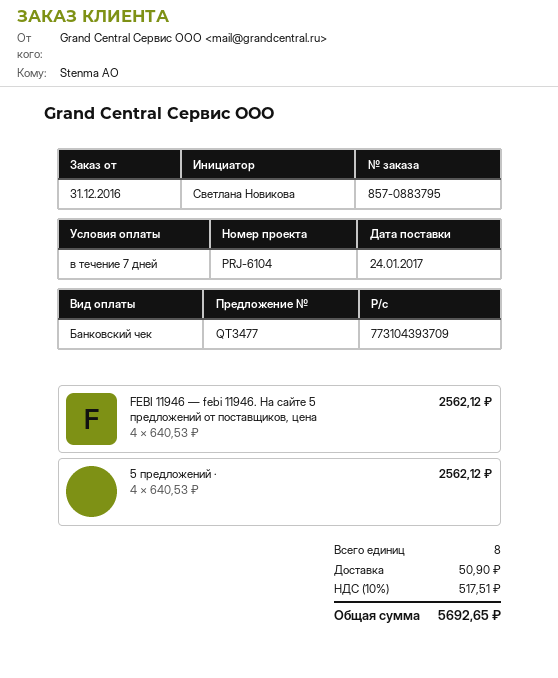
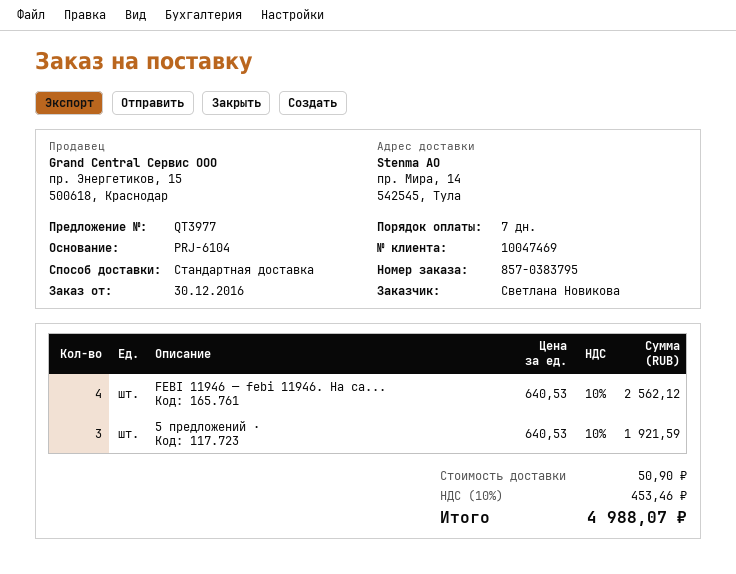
quote number: QT3477 -> QT3977
order number: 857-0883795 -> 857-0383795
order date: 2016-12-31 -> 2016-12-30
5 предложений ·: 4 x 640.53 = 2562.12 -> 3 x 640.53 = 1921.59
tax: 10% = 517.51 -> 10% = 453.46
total: 5692.65 -> 4988.07

